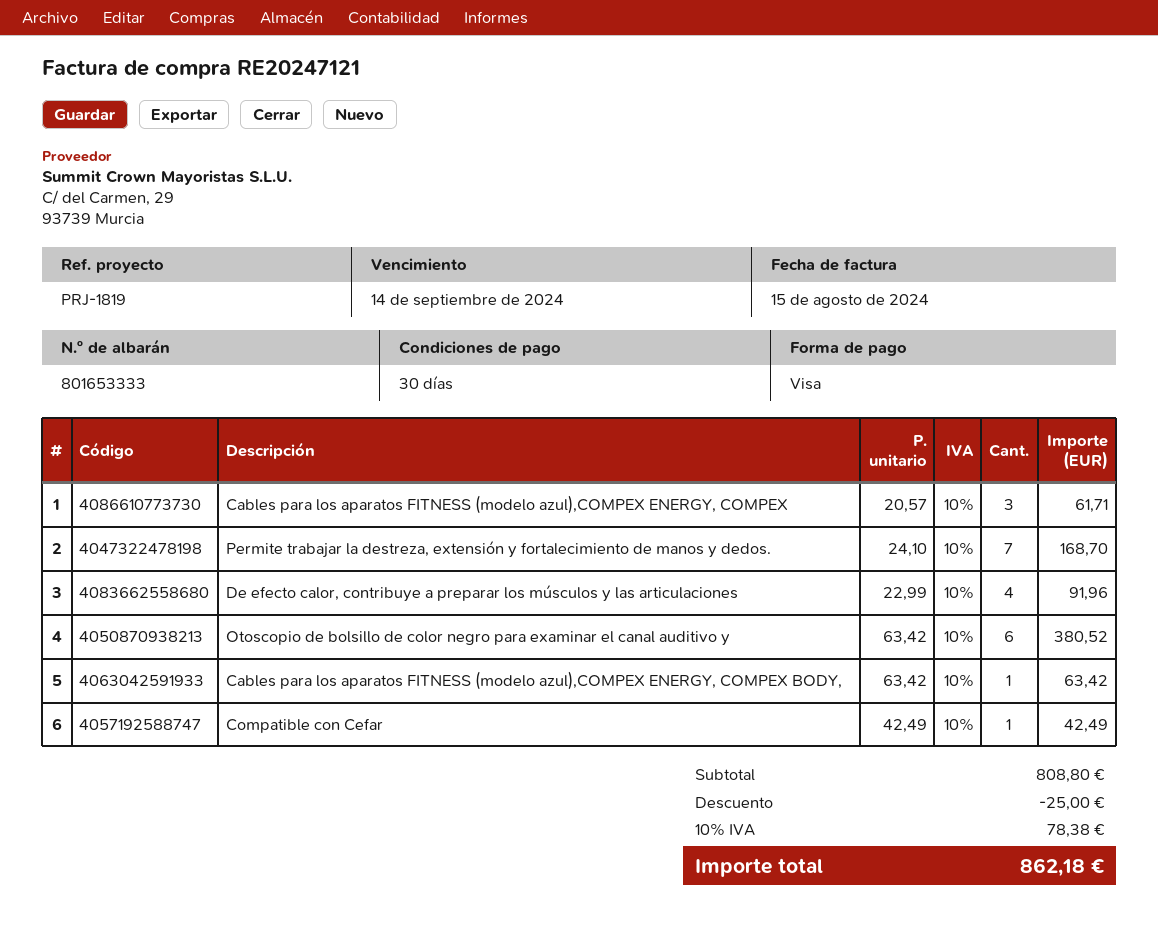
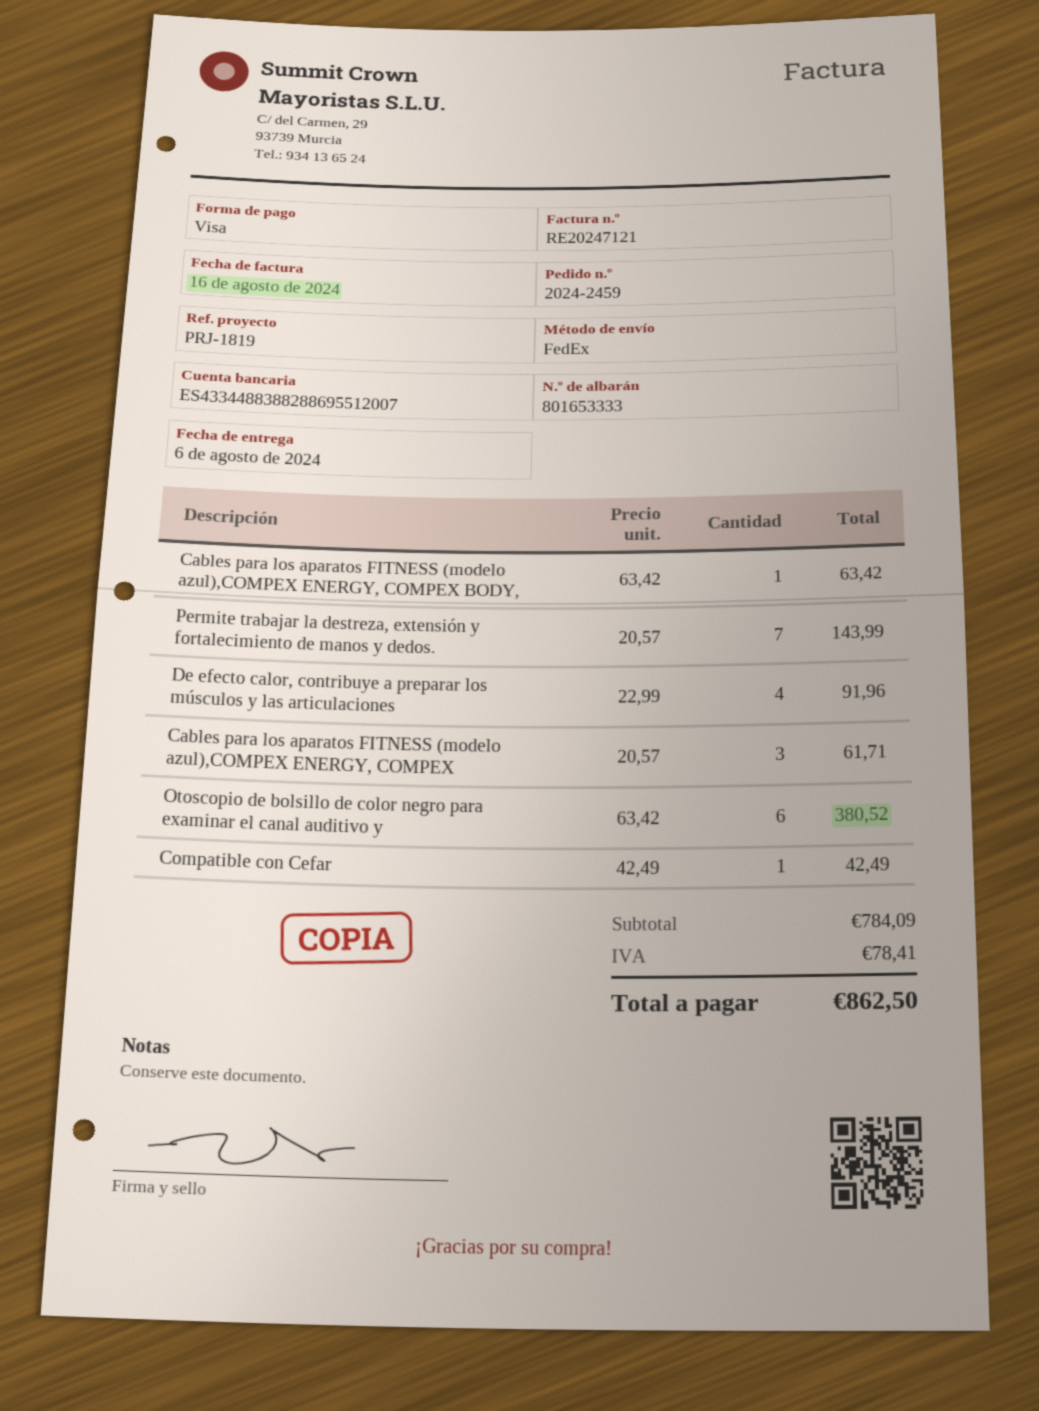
invoice date: 2024-08-15 -> 2024-08-16
Permite trabajar la destreza, extensión y fortalecimiento de manos y dedos.: 7 x 24.10 = 168.70 -> 7 x 20.57 = 143.99
subtotal: 808.80 -> 784.09
discount: 25.00 -> none
tax: 78.38 -> 78.41
total: 862.18 -> 862.50

